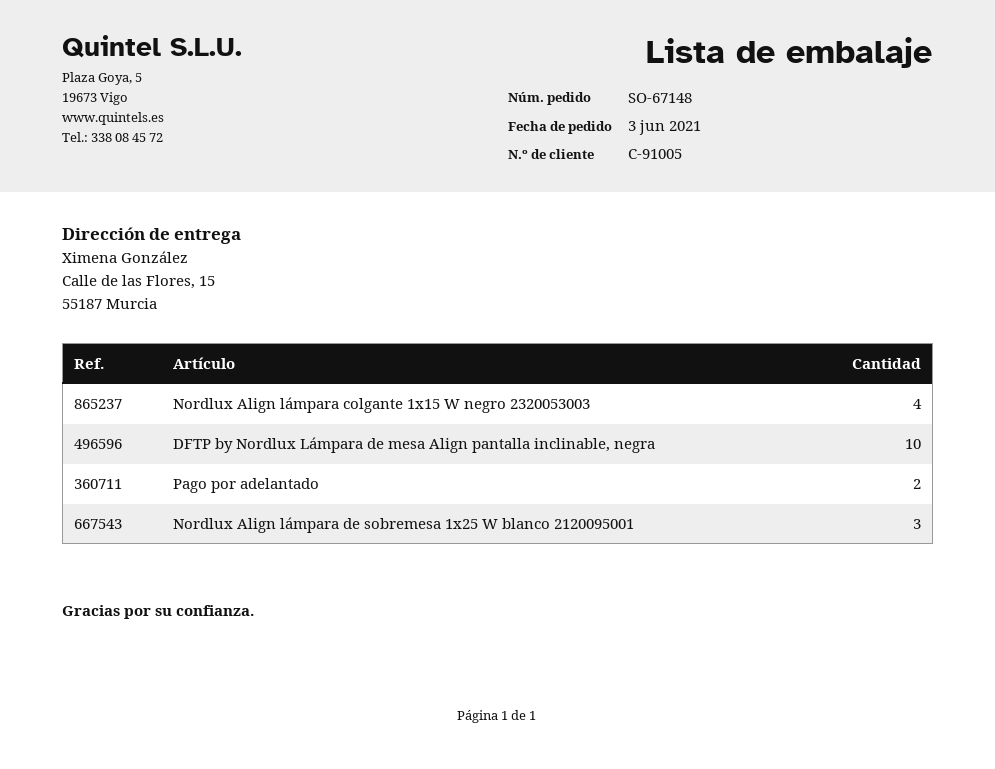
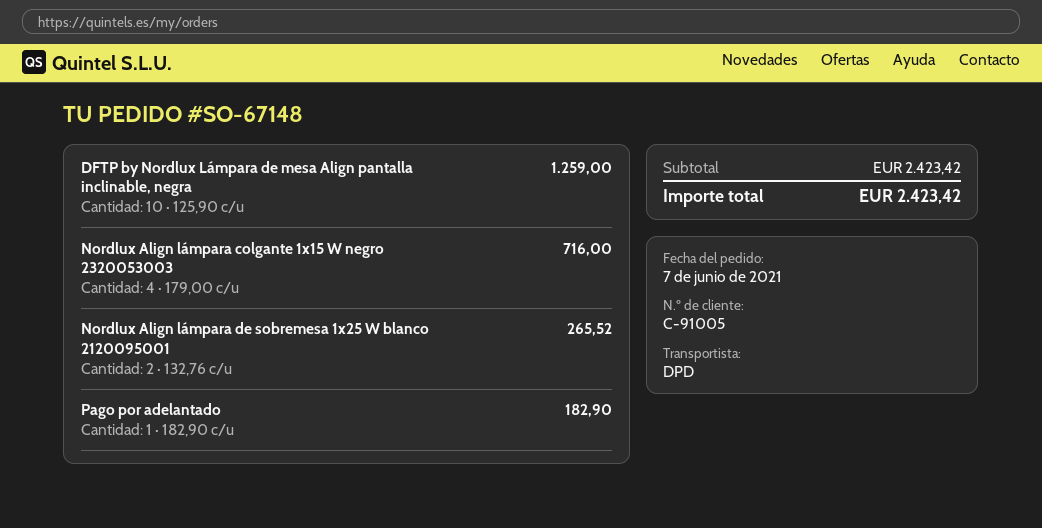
order date: 2021-06-03 -> 2021-06-07
Pago por adelantado: 2 -> 1
Nordlux Align lámpara de sobremesa 1x25 W blanco 2120095001: 3 -> 2

